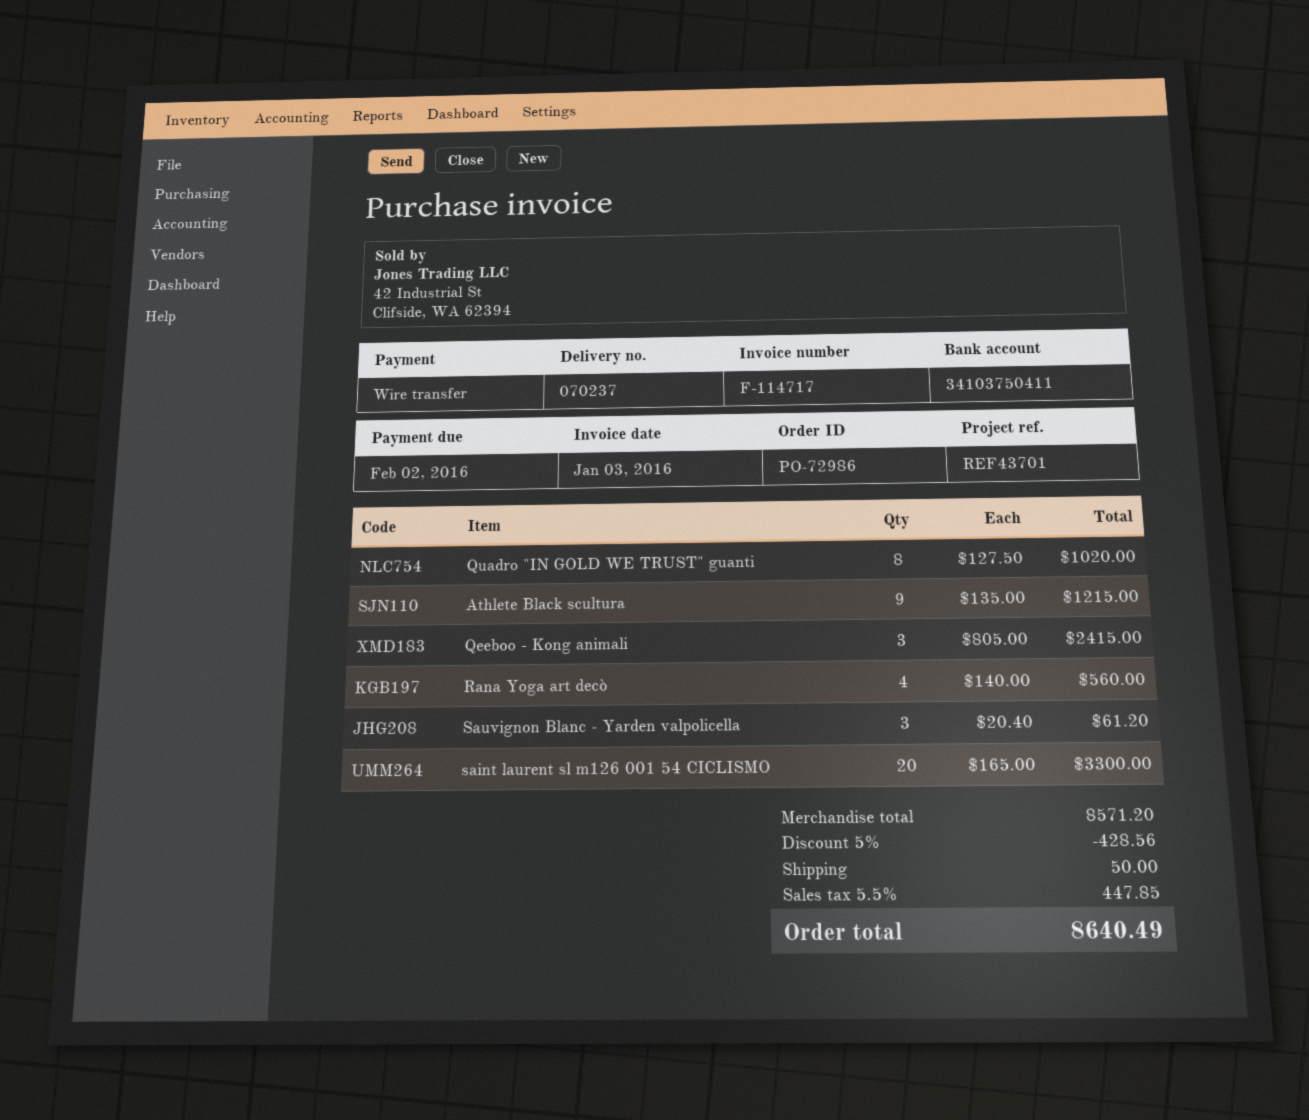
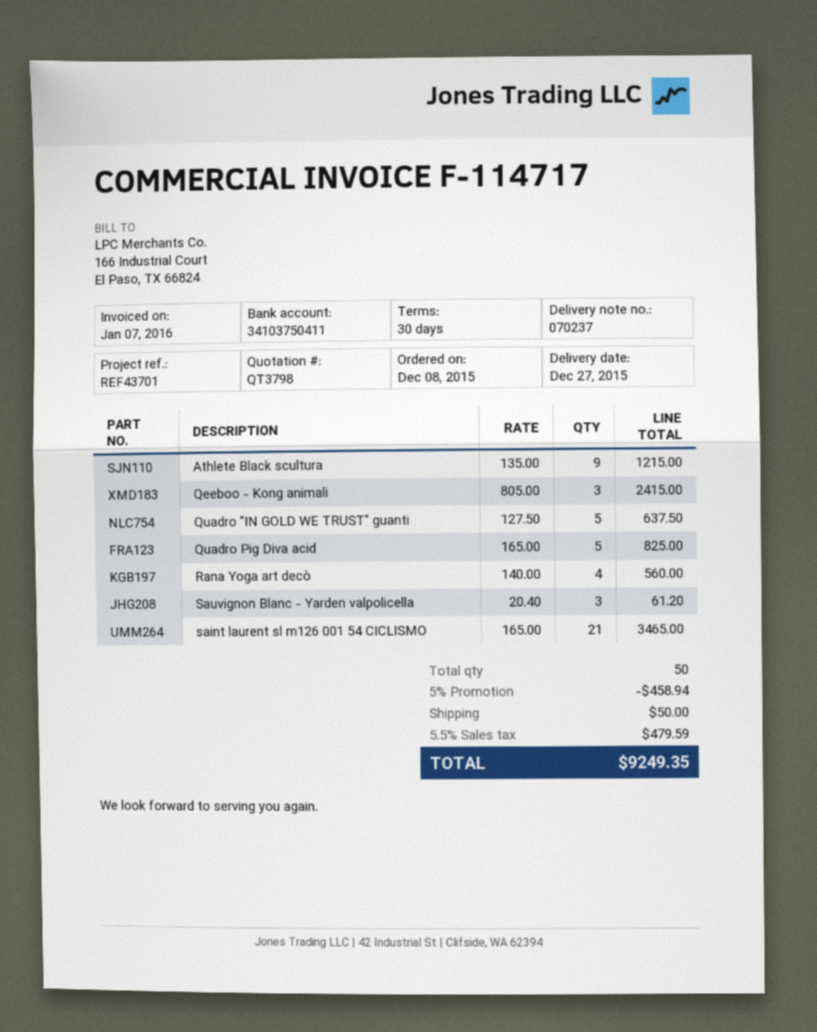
invoice date: 2016-01-03 -> 2016-01-07
Quadro "IN GOLD WE TRUST" guanti: 8 x 127.50 = 1020.00 -> 5 x 127.50 = 637.50
saint laurent sl m126 001 54 CICLISMO: 20 x 165.00 = 3300.00 -> 21 x 165.00 = 3465.00
Quadro Pig Diva acid: none -> 5 x 165.00 = 825.00
discount: 5% = 428.56 -> 5% = 458.94
tax: 5.5% = 447.85 -> 5.5% = 479.59
total: 8640.49 -> 9249.35

